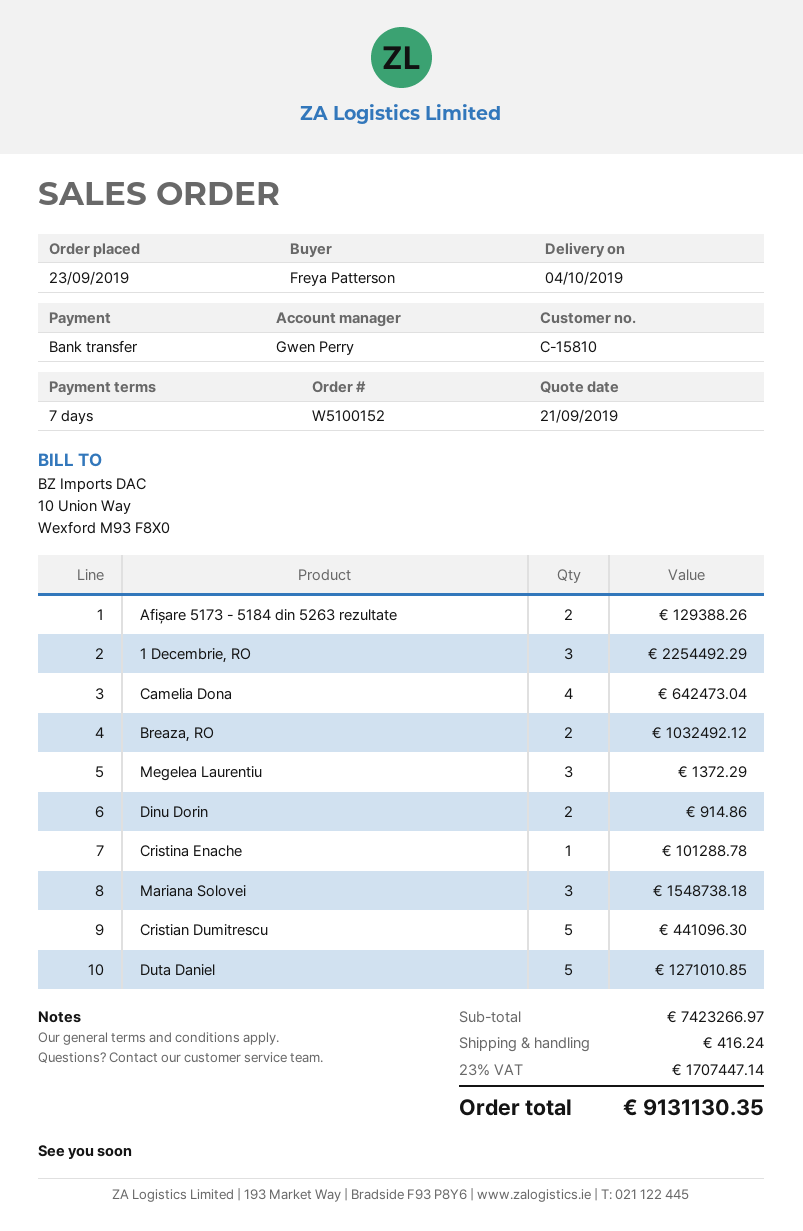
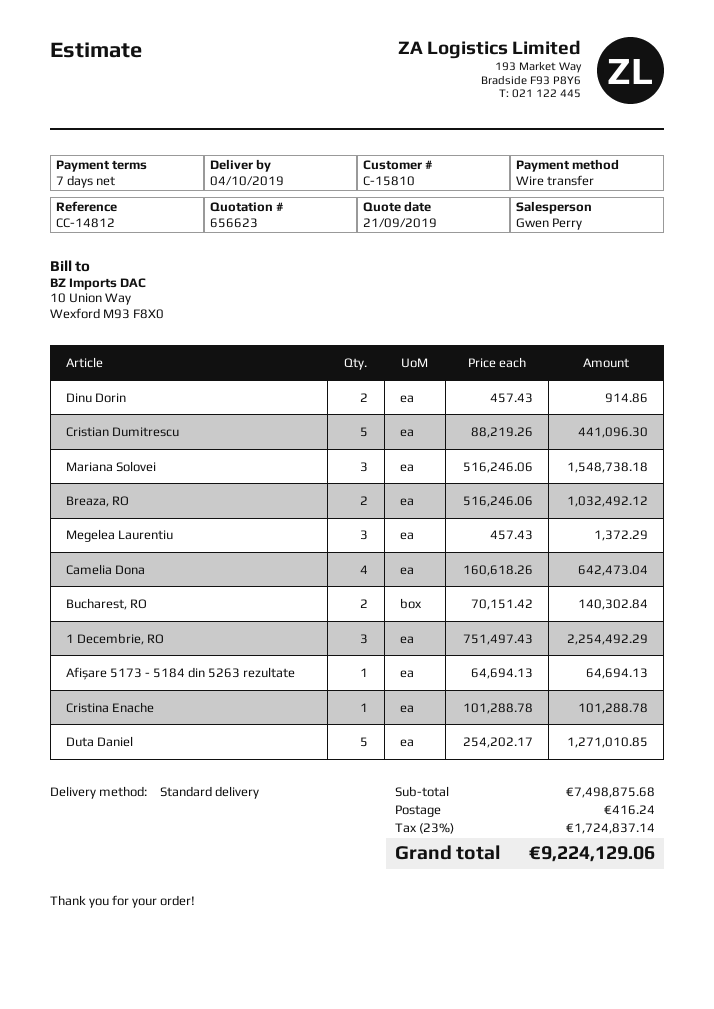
Afișare 5173 - 5184 din 5263 rezultate: 2 for 129388.26 -> 1 for 64694.13
Bucharest, RO: none -> 2 for 140302.84
subtotal: 7423266.97 -> 7498875.68
tax: 23% = 1707447.14 -> 23% = 1724837.14
total: 9131130.35 -> 9224129.06

